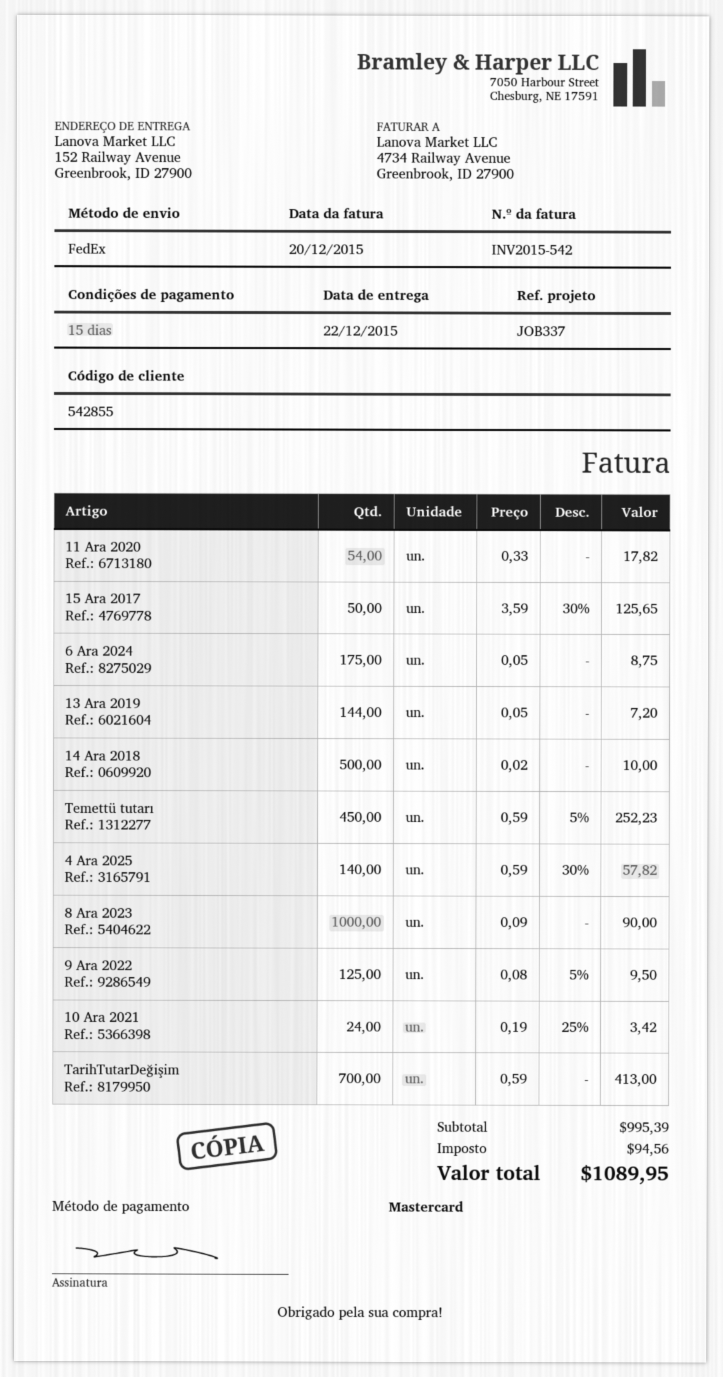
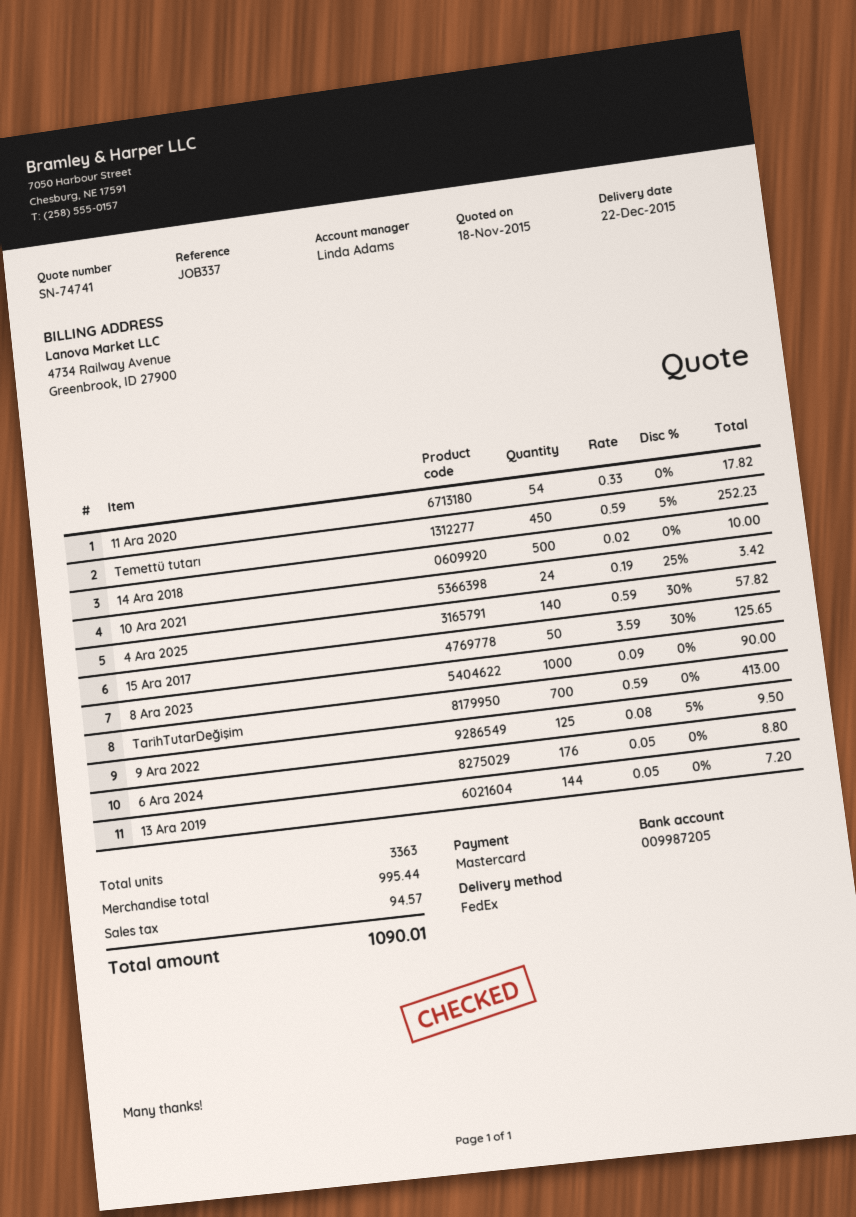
6 Ara 2024: 175 x 0.05 = 8.75 -> 176 x 0.05 = 8.80
subtotal: 995.39 -> 995.44
tax: 94.56 -> 94.57
total: 1089.95 -> 1090.01

